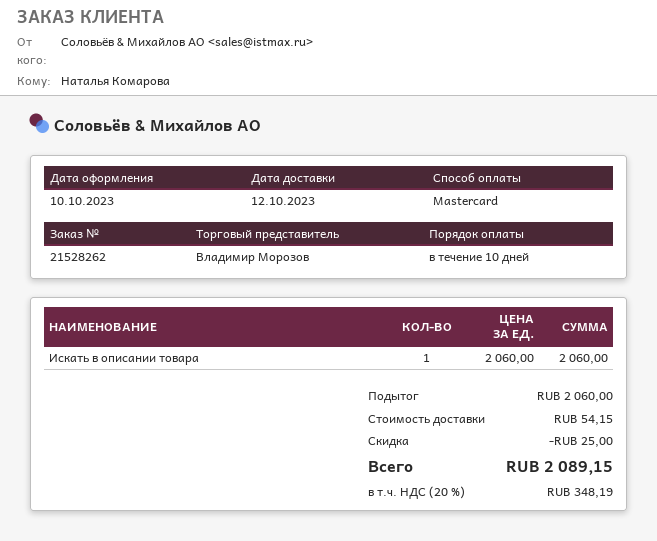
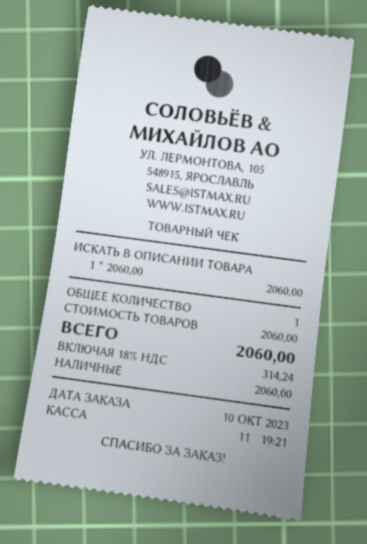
payment method: Mastercard -> cash
discount: 25.00 -> none
shipping: 54.15 -> none
tax: 20% = 348.19 -> 18% = 314.24
total: 2089.15 -> 2060.00

